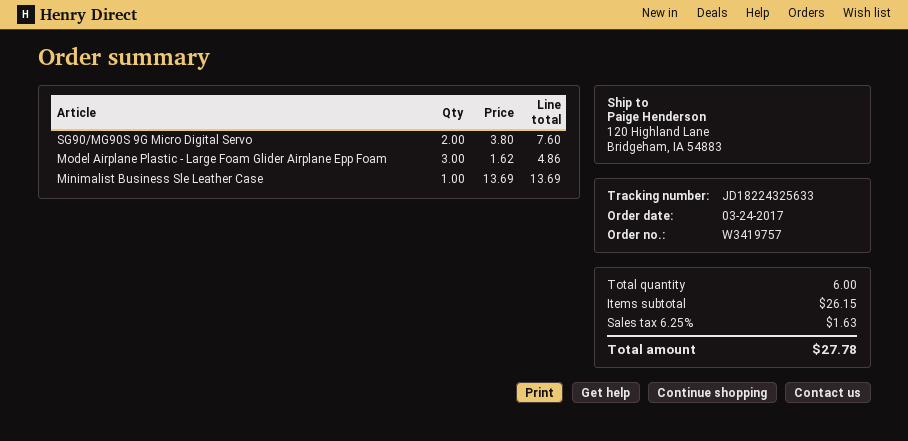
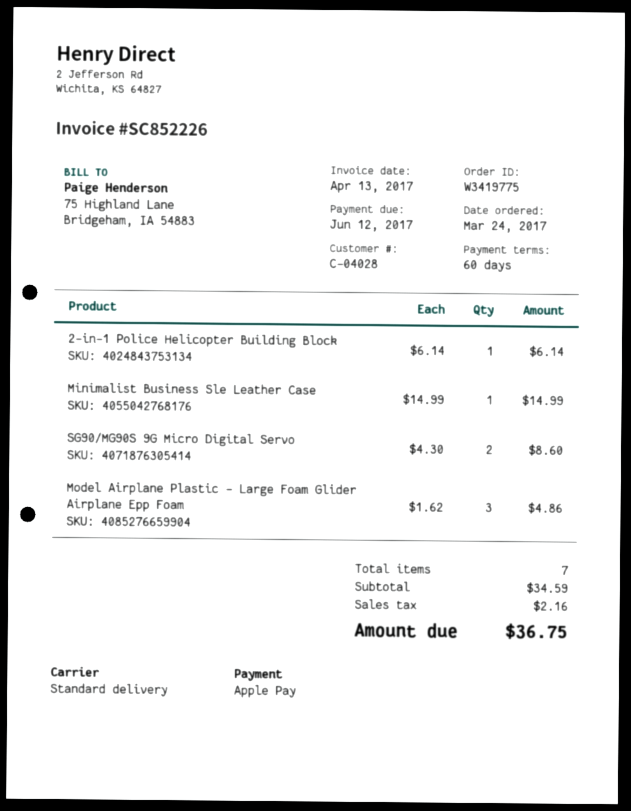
order number: W3419757 -> W3419775
SG90/MG90S 9G Micro Digital Servo: 2 x 3.80 = 7.60 -> 2 x 4.30 = 8.60
Minimalist Business Sle Leather Case: 1 x 13.69 = 13.69 -> 1 x 14.99 = 14.99
2-in-1 Police Helicopter Building Block: none -> 1 x 6.14 = 6.14
total quantity: 6 -> 7
subtotal: 26.15 -> 34.59
tax: 1.63 -> 2.16
total: 27.78 -> 36.75

